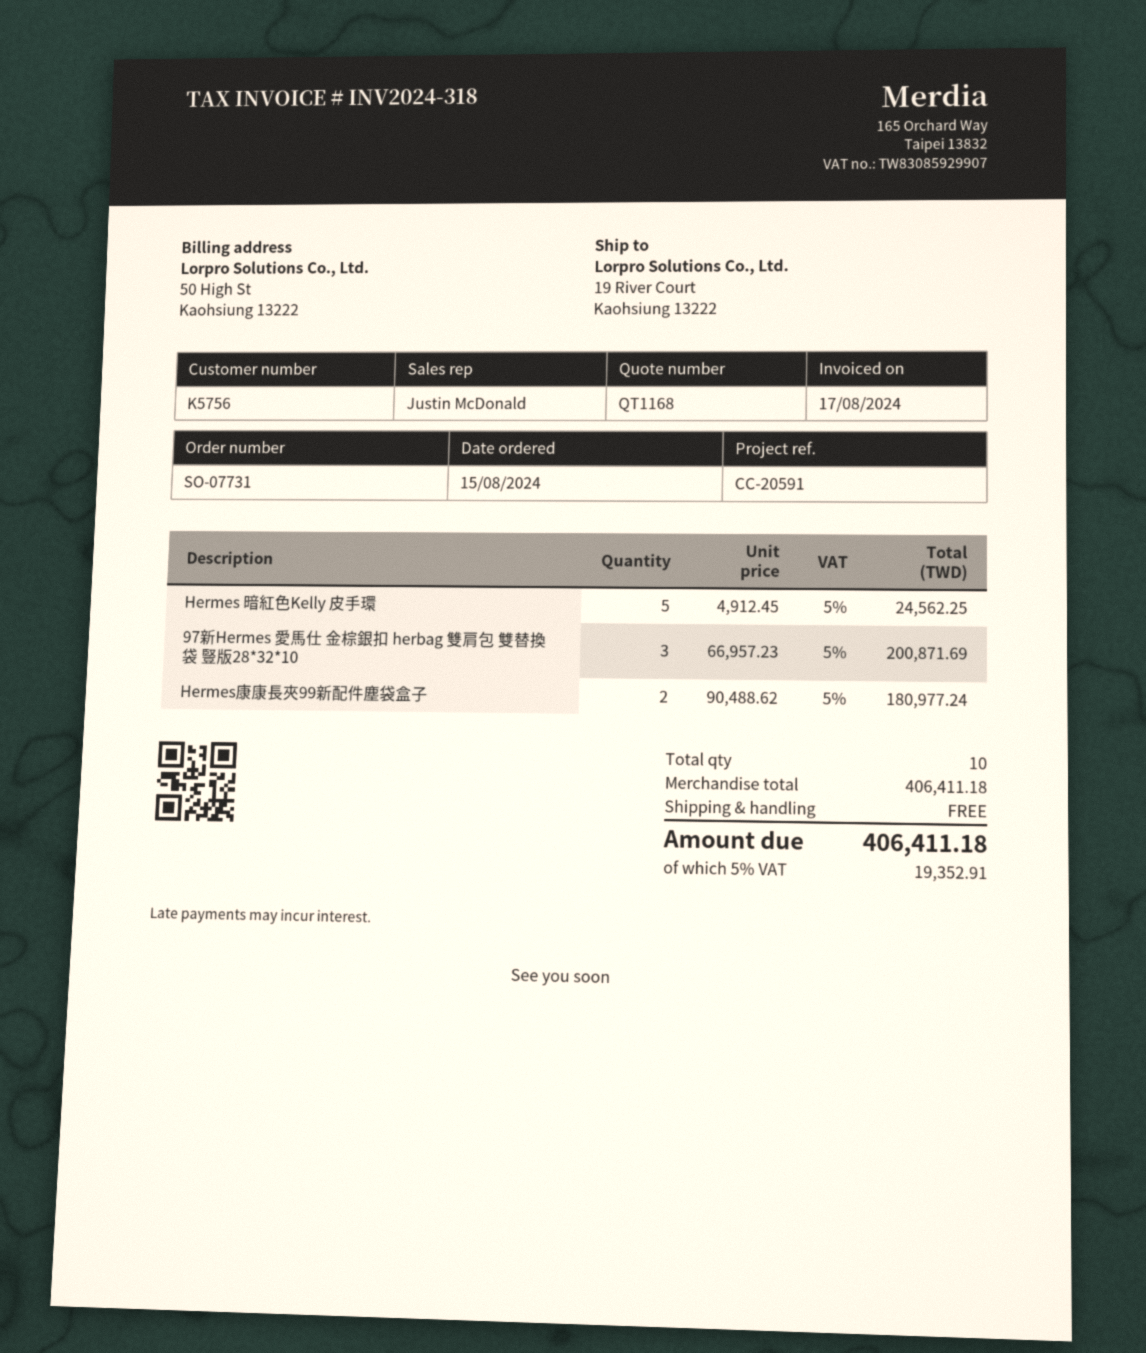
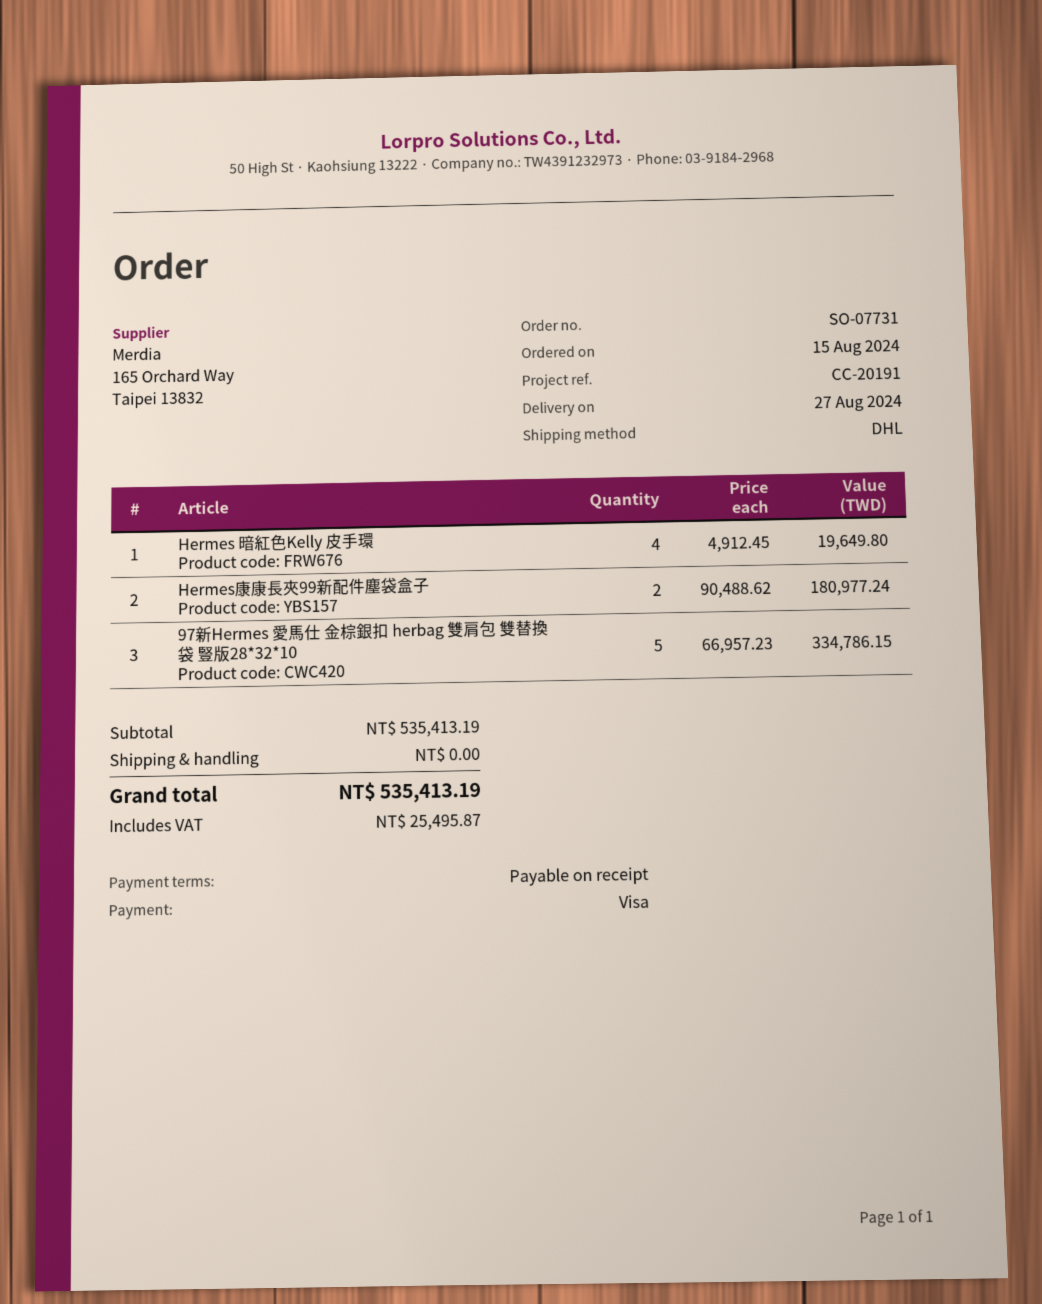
reference: CC-20591 -> CC-20191
Hermes 暗紅色Kelly 皮手環: 5 x 4912.45 = 24562.25 -> 4 x 4912.45 = 19649.80
97新Hermes 愛馬仕 金棕銀扣 herbag 雙肩包 雙替換袋 豎版28*32*10: 3 x 66957.23 = 200871.69 -> 5 x 66957.23 = 334786.15
subtotal: 406411.18 -> 535413.19
tax: 19352.91 -> 25495.87
total: 406411.18 -> 535413.19

